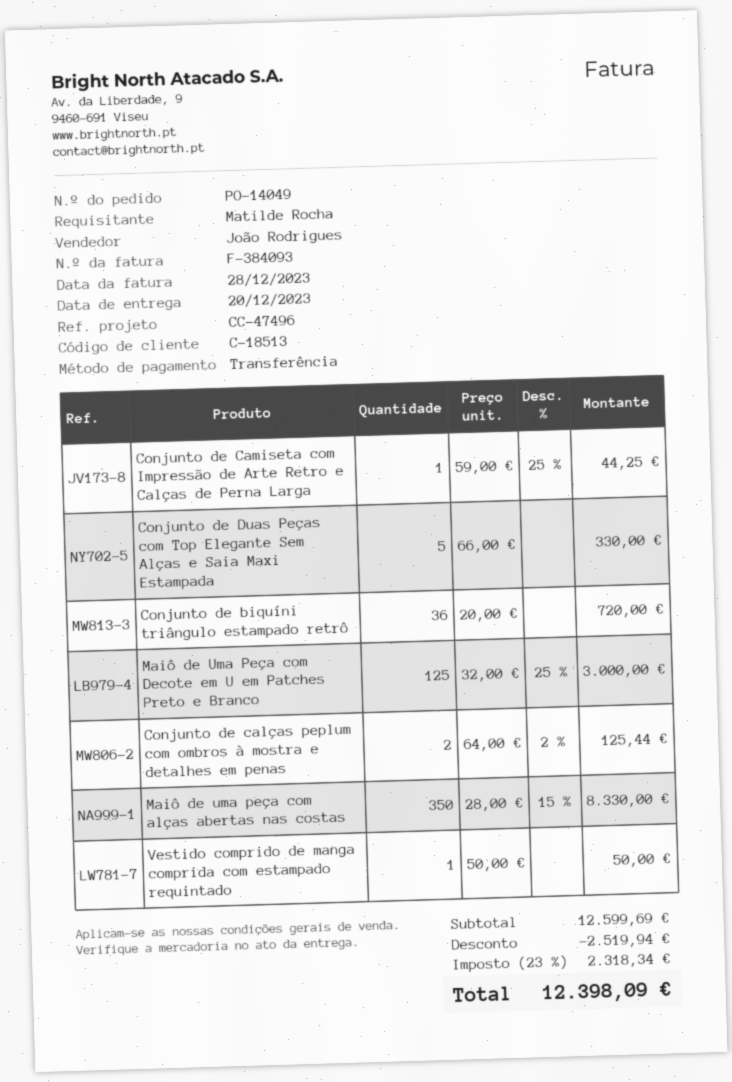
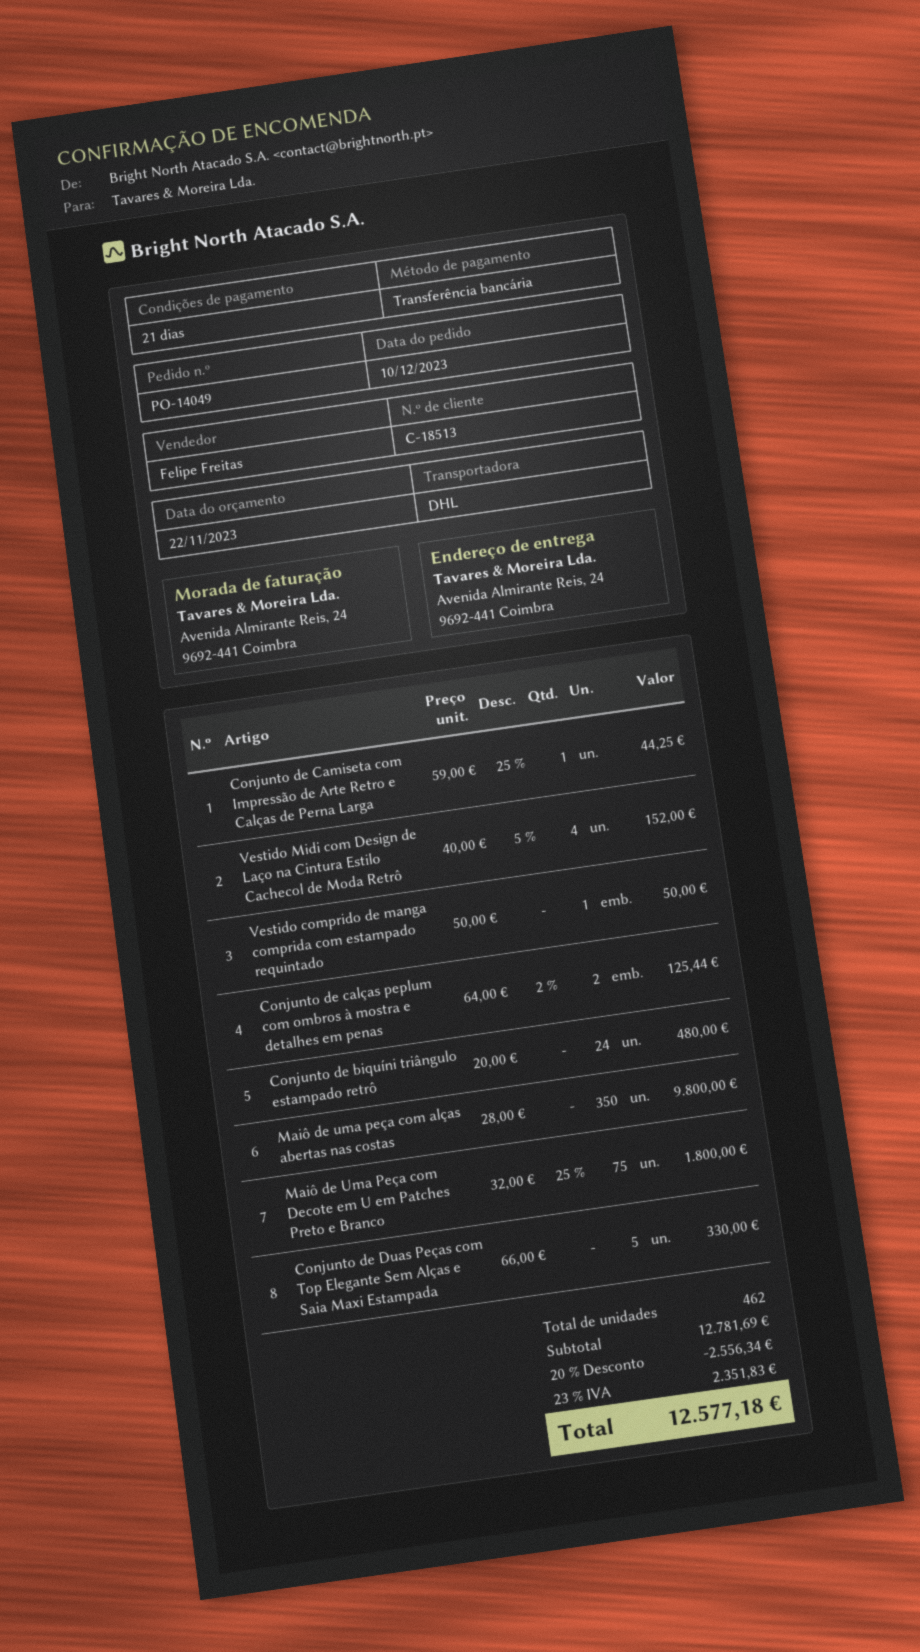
sales rep: João Rodrigues -> Felipe Freitas
Conjunto de biquíni triângulo estampado retrô: 36 x 20.00 = 720.00 -> 24 x 20.00 = 480.00
Maiô de Uma Peça com Decote em U em Patches Preto e Branco: 125 x 32.00 - 25% = 3000.00 -> 75 x 32.00 - 25% = 1800.00
Maiô de uma peça com alças abertas nas costas: 350 x 28.00 - 15% = 8330.00 -> 350 x 28.00 = 9800.00
Vestido Midi com Design de Laço na Cintura Estilo Cachecol de Moda Retrô: none -> 4 x 40.00 - 5% = 152.00
subtotal: 12599.69 -> 12781.69
discount: 2519.94 -> 2556.34
tax: 23% = 2318.34 -> 23% = 2351.83
total: 12398.09 -> 12577.18

